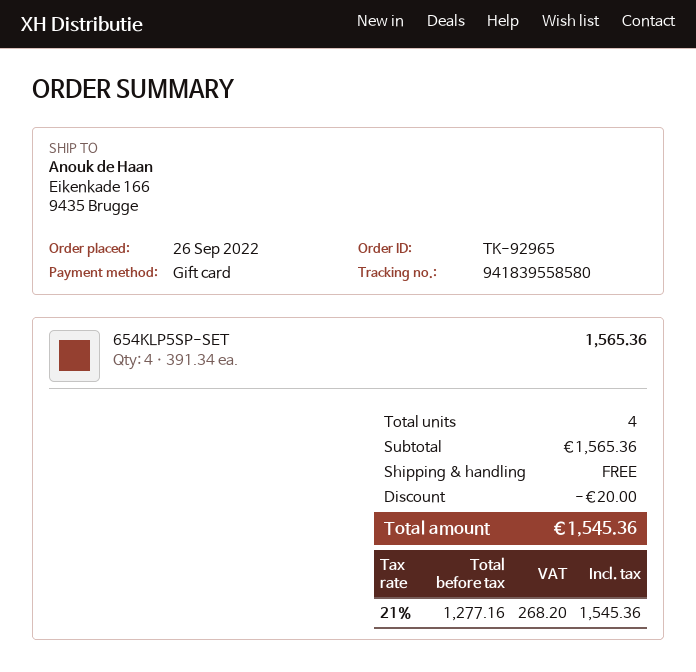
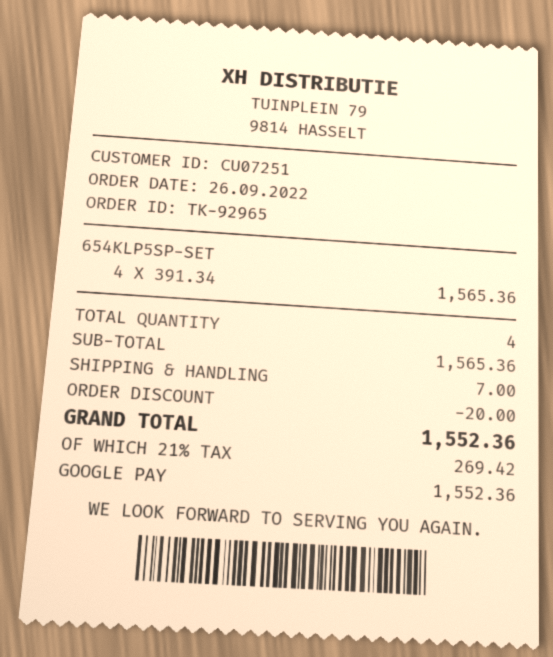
payment method: gift card -> Google Pay
shipping: 0.00 -> 7.00
tax: 21% = 268.20 -> 21% = 269.42
total: 1545.36 -> 1552.36

